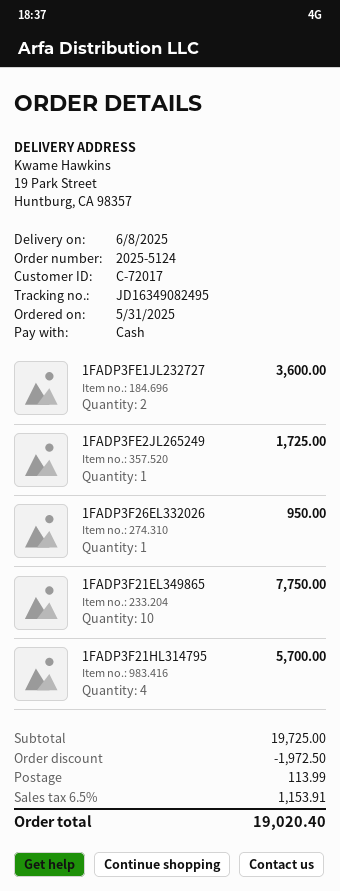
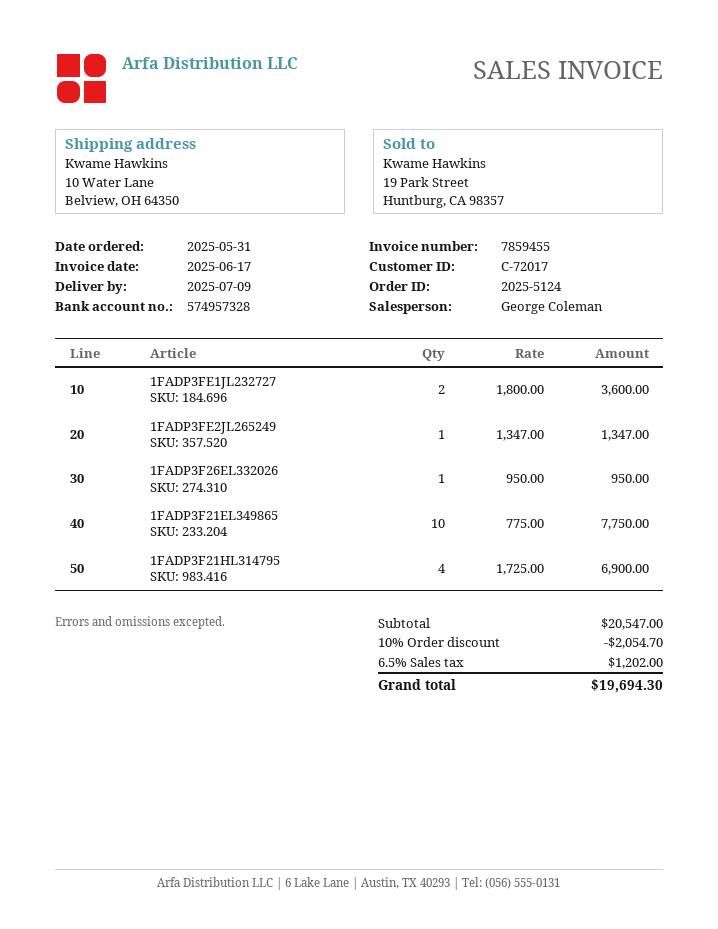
delivery date: 2025-06-08 -> 2025-07-09
ship to: 19 Park Street, Huntburg, CA 98357 -> 10 Water Lane, Belview, OH 64350
1FADP3FE2JL265249: 1 for 1725.00 -> 1 for 1347.00
1FADP3F21HL314795: 4 for 5700.00 -> 4 for 6900.00
subtotal: 19725.00 -> 20547.00
discount: 1972.50 -> 2054.70
shipping: 113.99 -> none
tax: 6.5% = 1153.91 -> 6.5% = 1202.00
total: 19020.40 -> 19694.30

